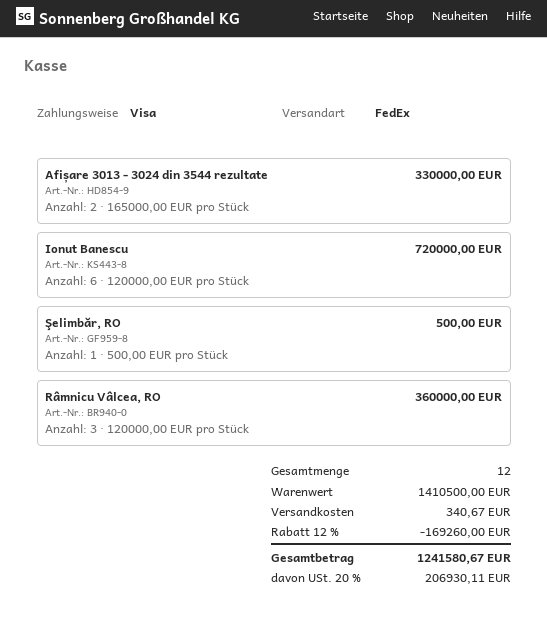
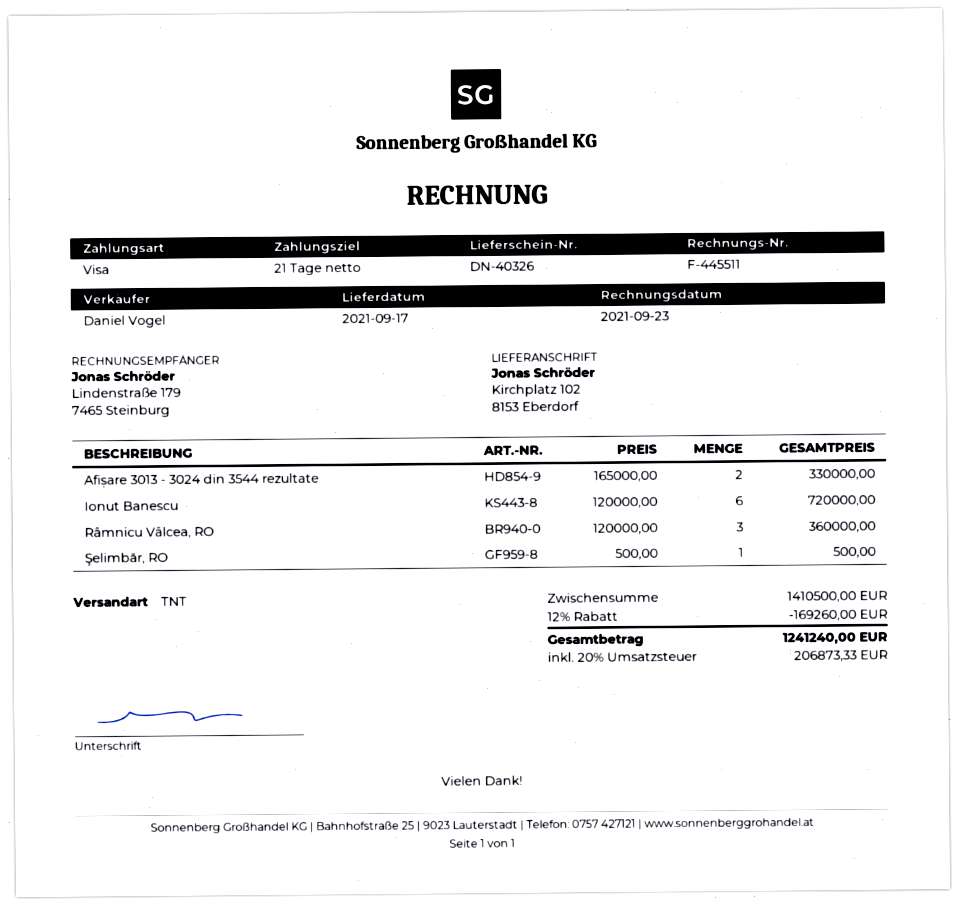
shipping method: FedEx -> TNT
shipping: 340.67 -> none
tax: 20% = 206930.11 -> 20% = 206873.33
total: 1241580.67 -> 1241240.00

